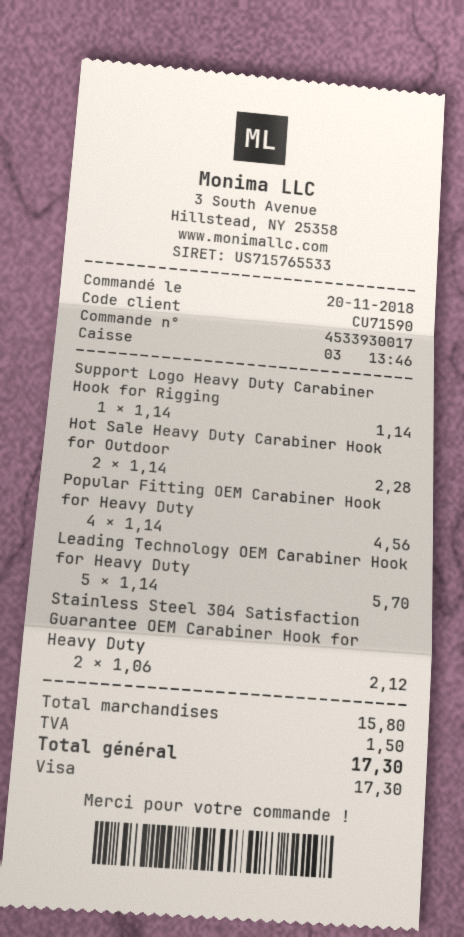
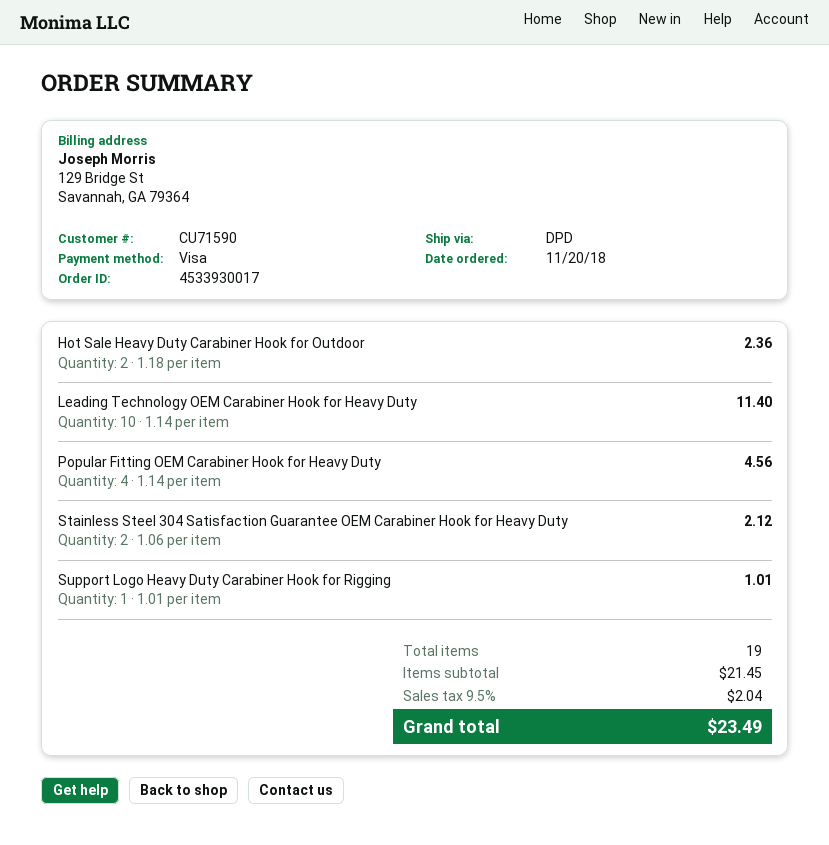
Support Logo Heavy Duty Carabiner Hook for Rigging: 1 x 1.14 = 1.14 -> 1 x 1.01 = 1.01
Hot Sale Heavy Duty Carabiner Hook for Outdoor: 2 x 1.14 = 2.28 -> 2 x 1.18 = 2.36
Leading Technology OEM Carabiner Hook for Heavy Duty: 5 x 1.14 = 5.70 -> 10 x 1.14 = 11.40
subtotal: 15.80 -> 21.45
tax: 1.50 -> 2.04
total: 17.30 -> 23.49

